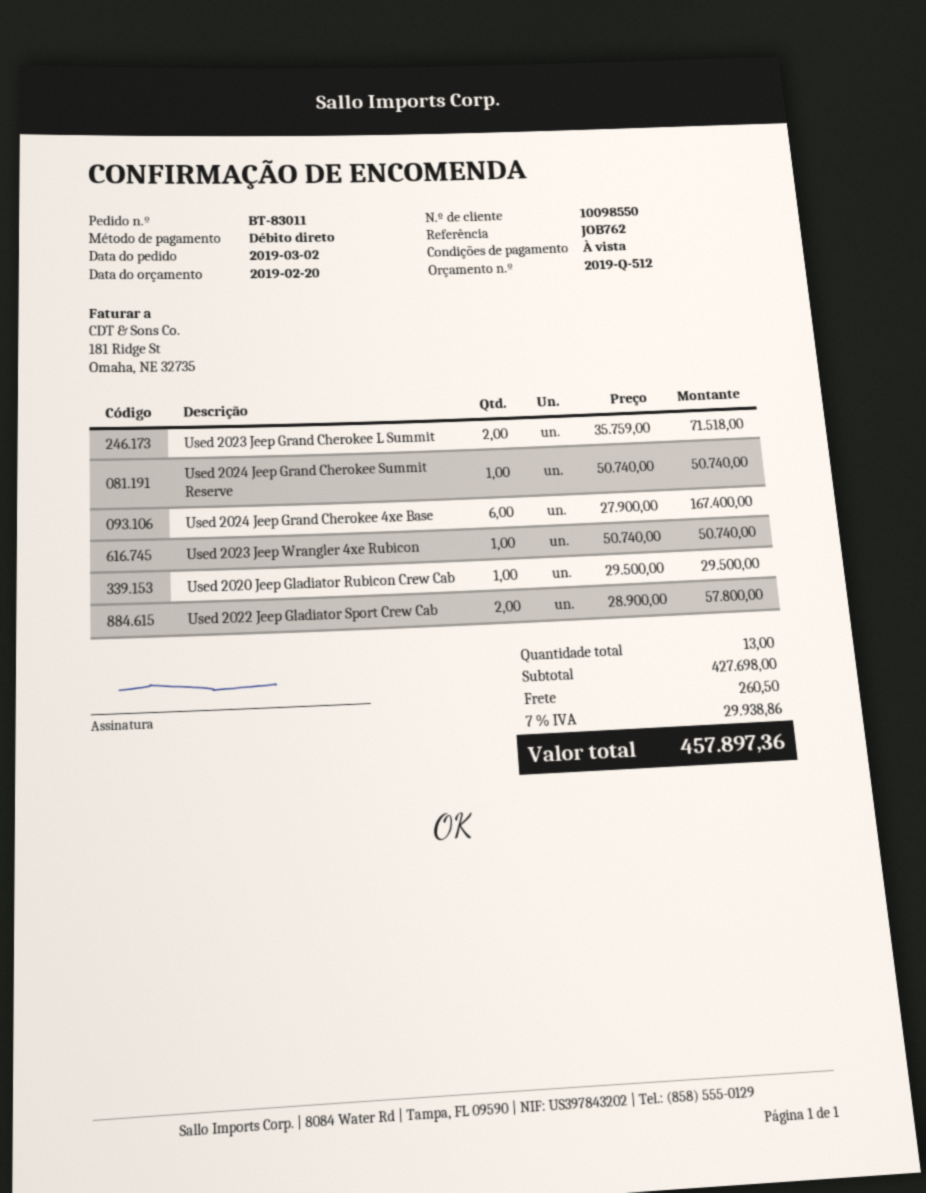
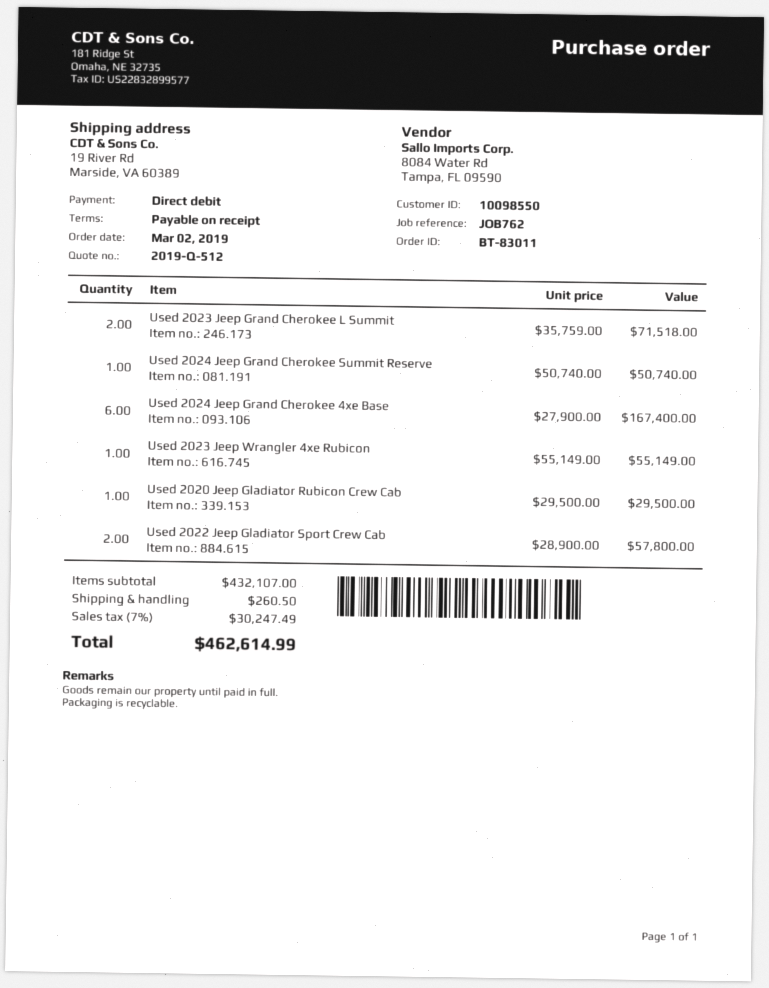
Used 2023 Jeep Wrangler 4xe Rubicon: 1 x 50740.00 = 50740.00 -> 1 x 55149.00 = 55149.00
subtotal: 427698.00 -> 432107.00
tax: 7% = 29938.86 -> 7% = 30247.49
total: 457897.36 -> 462614.99

